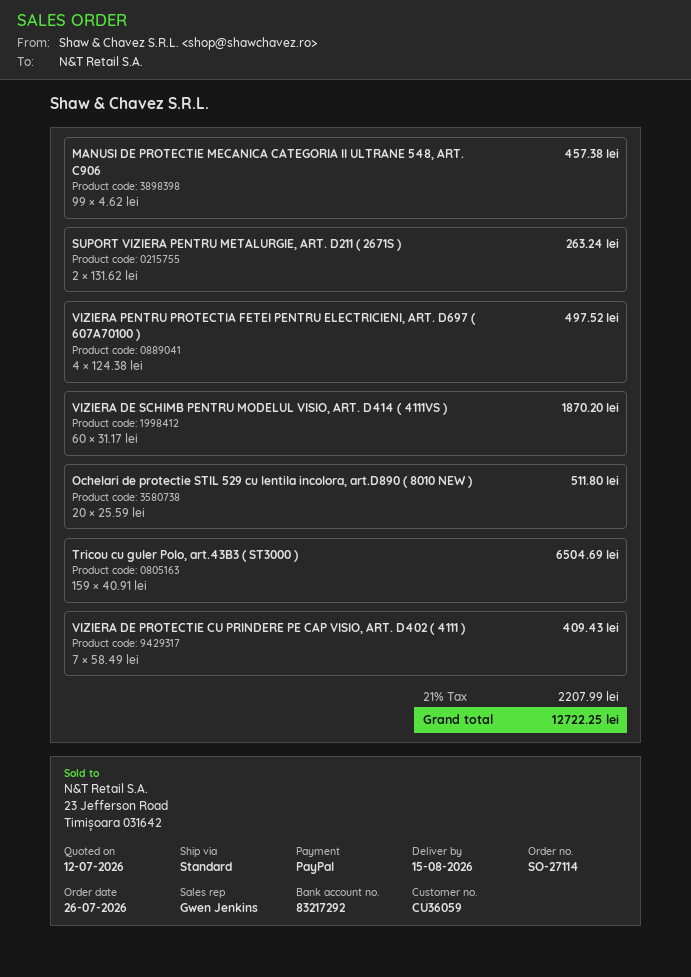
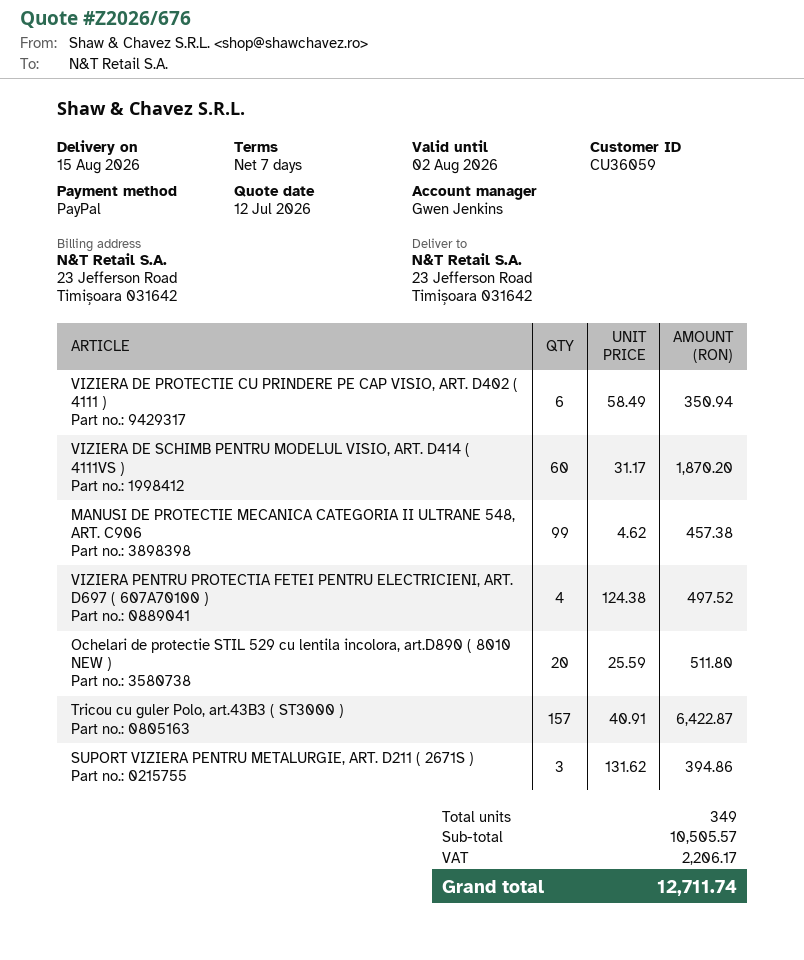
SUPORT VIZIERA PENTRU METALURGIE, ART. D211 ( 2671S ): 2 x 131.62 = 263.24 -> 3 x 131.62 = 394.86
Tricou cu guler Polo, art.43B3 ( ST3000 ): 159 x 40.91 = 6504.69 -> 157 x 40.91 = 6422.87
VIZIERA DE PROTECTIE CU PRINDERE PE CAP VISIO, ART. D402 ( 4111 ): 7 x 58.49 = 409.43 -> 6 x 58.49 = 350.94
tax: 2207.99 -> 2206.17
total: 12722.25 -> 12711.74

